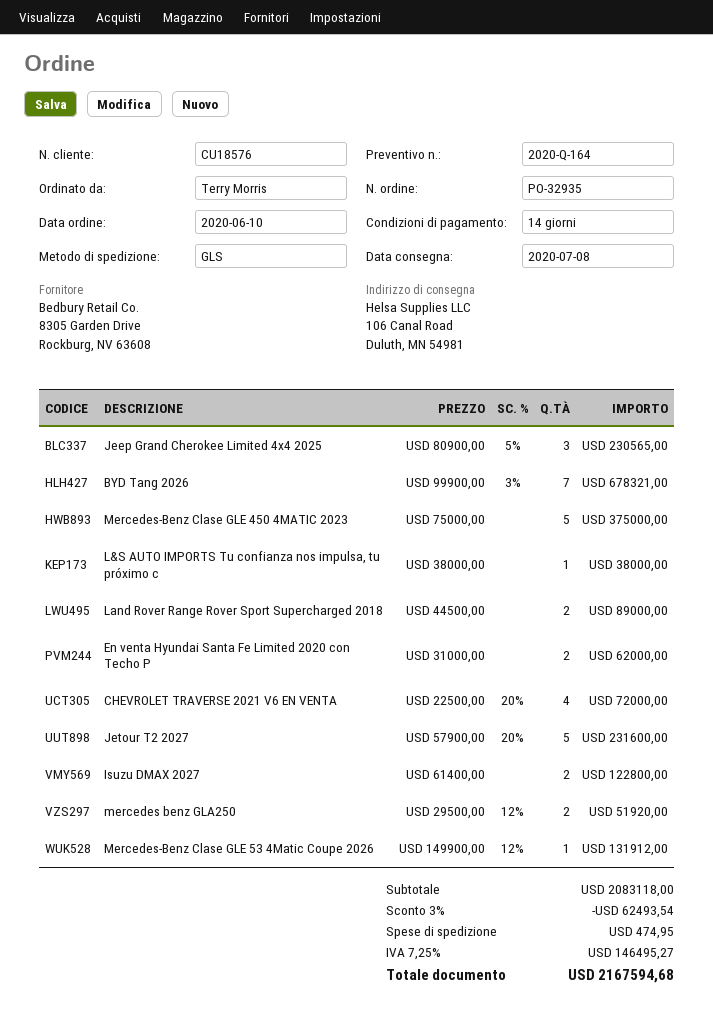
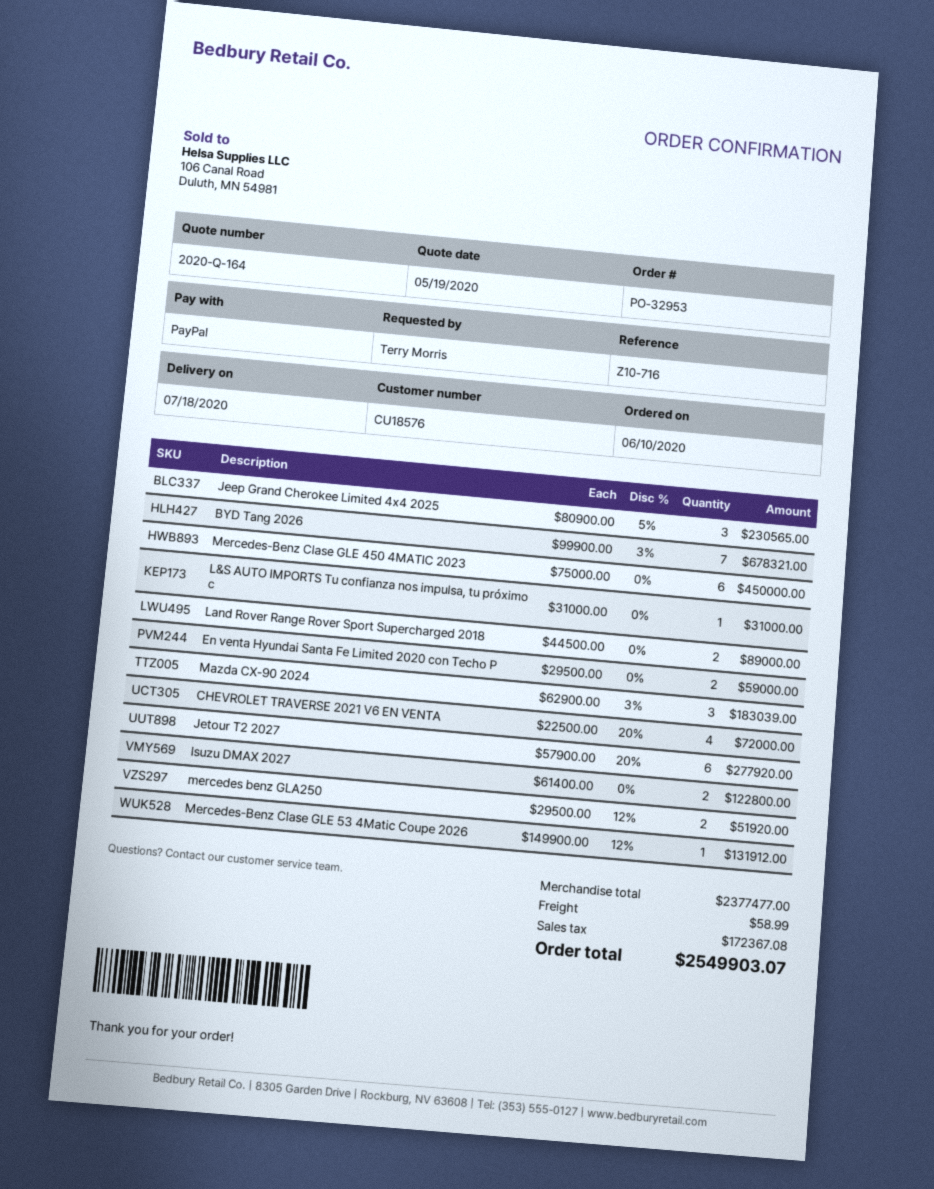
order number: PO-32935 -> PO-32953
delivery date: 2020-07-08 -> 2020-07-18
Mercedes-Benz Clase GLE 450 4MATIC 2023: 5 x 75000.00 = 375000.00 -> 6 x 75000.00 = 450000.00
L&S AUTO IMPORTS Tu confianza nos impulsa, tu próximo c: 1 x 38000.00 = 38000.00 -> 1 x 31000.00 = 31000.00
En venta Hyundai Santa Fe Limited 2020 con Techo P: 2 x 31000.00 = 62000.00 -> 2 x 29500.00 = 59000.00
Jetour T2 2027: 5 x 57900.00 - 20% = 231600.00 -> 6 x 57900.00 - 20% = 277920.00
Mazda CX-90 2024: none -> 3 x 62900.00 - 3% = 183039.00
subtotal: 2083118.00 -> 2377477.00
discount: 3% = 62493.54 -> none
shipping: 474.95 -> 58.99
tax: 146495.27 -> 172367.08
total: 2167594.68 -> 2549903.07

